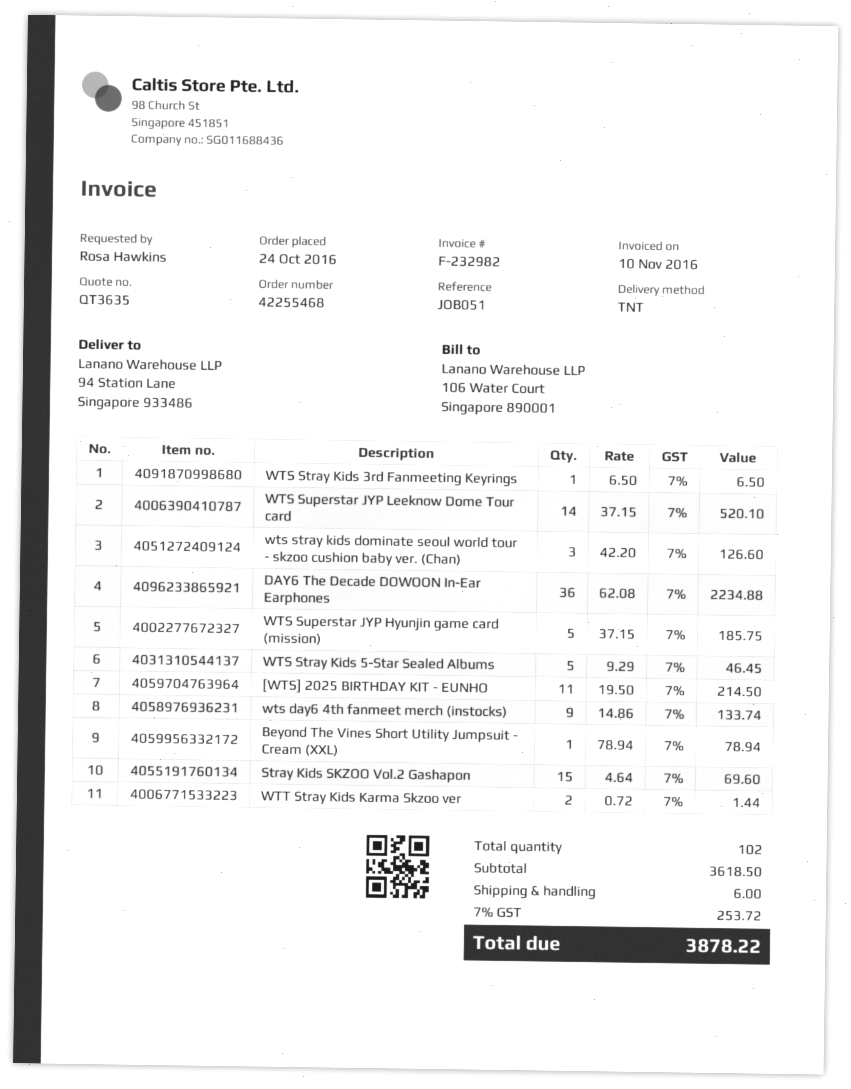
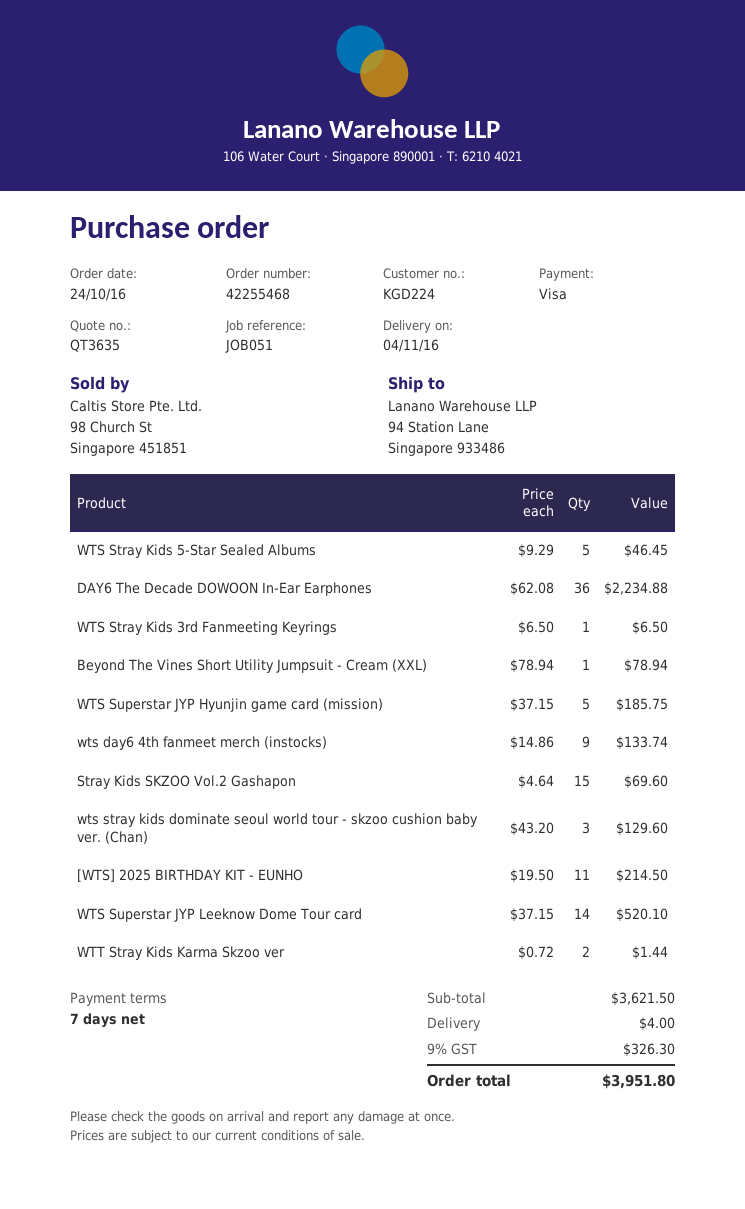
wts stray kids dominate seoul world tour - skzoo cushion baby ver. (Chan): 3 x 42.20 = 126.60 -> 3 x 43.20 = 129.60
subtotal: 3618.50 -> 3621.50
shipping: 6.00 -> 4.00
tax: 7% = 253.72 -> 9% = 326.30
total: 3878.22 -> 3951.80

